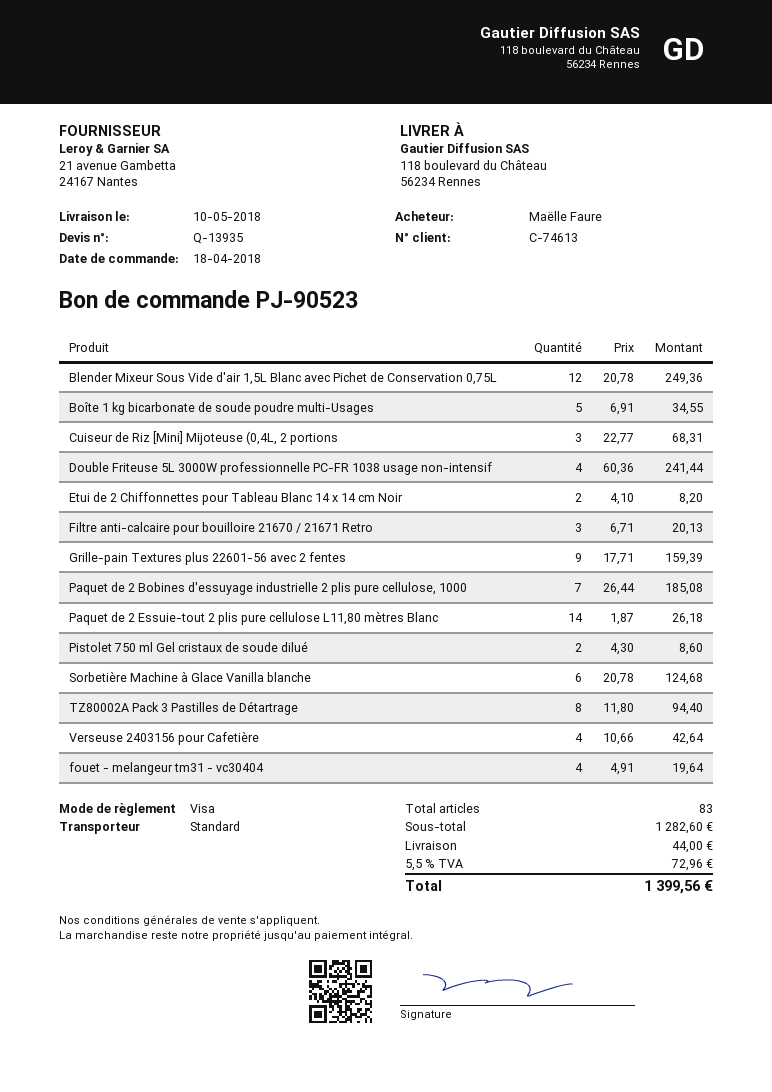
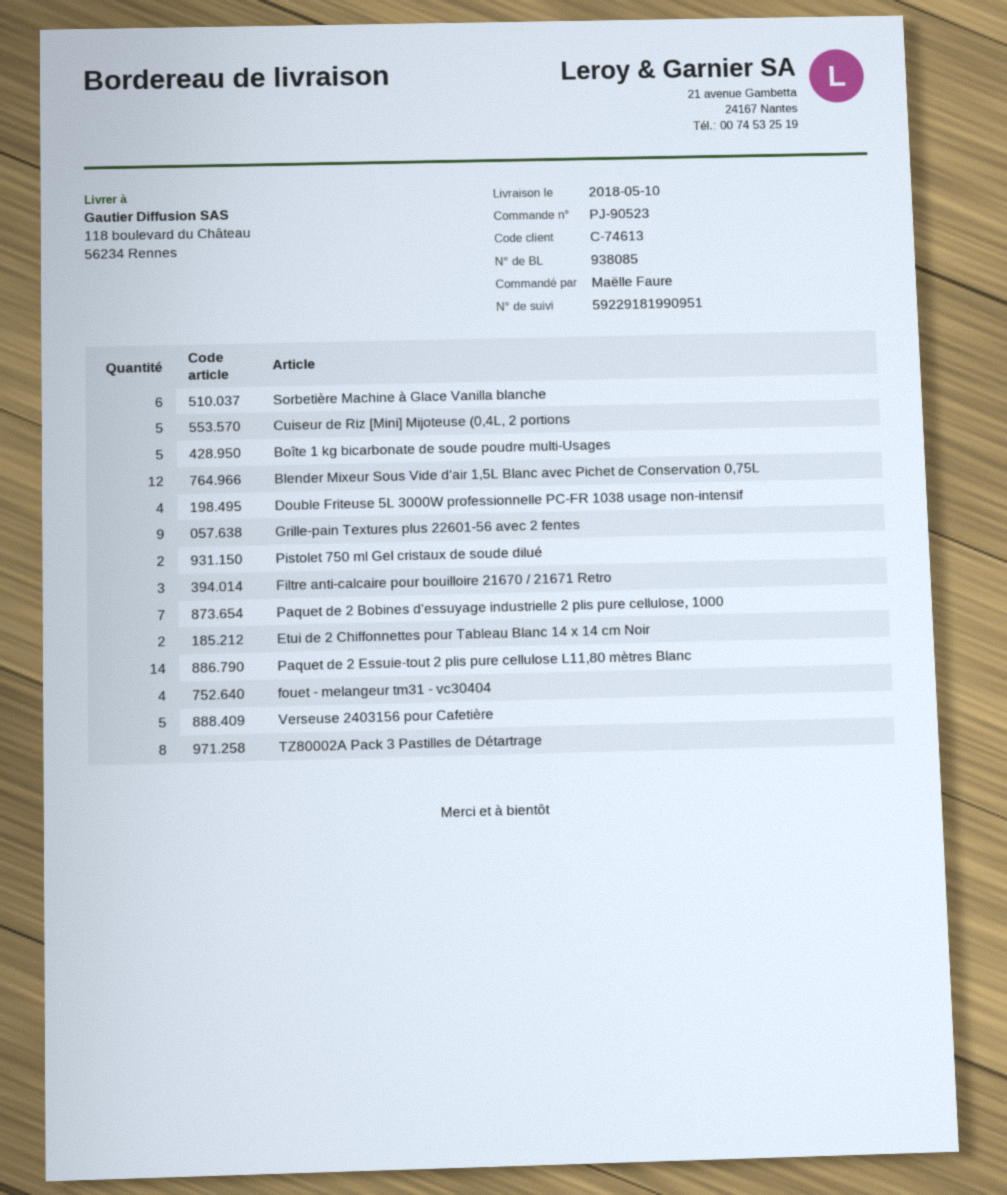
Cuiseur de Riz [Mini] Mijoteuse (0,4L, 2 portions: 3 -> 5
Verseuse 2403156 pour Cafetière: 4 -> 5

